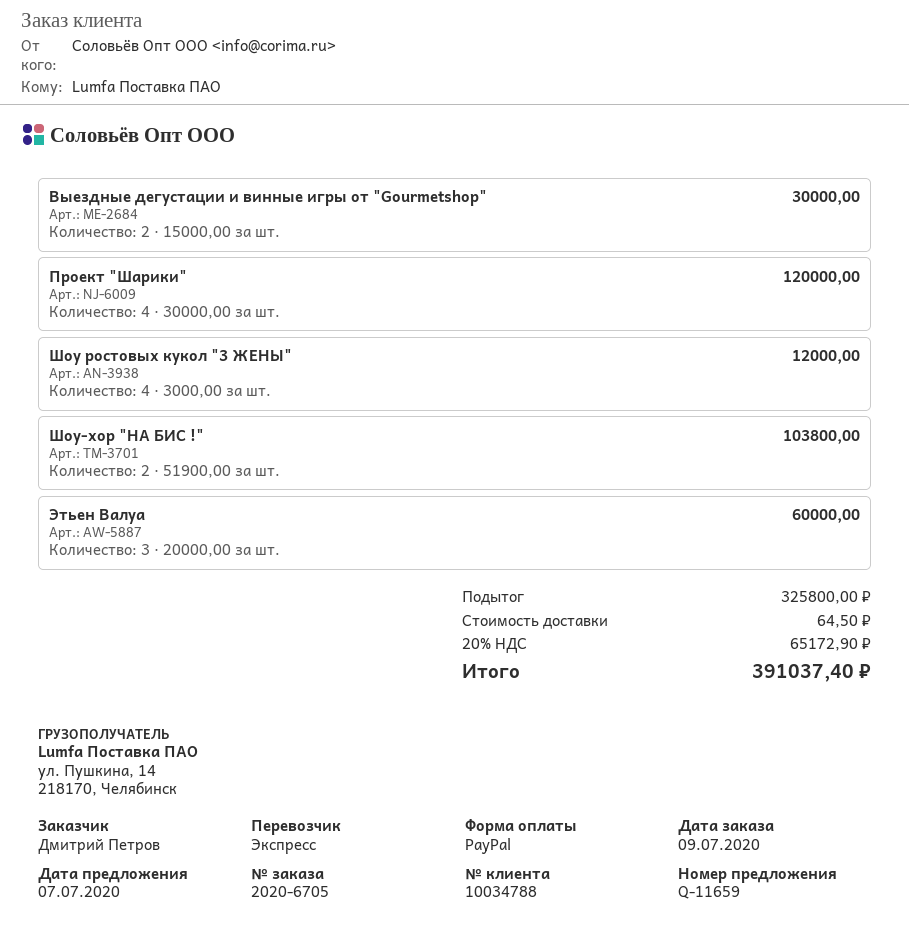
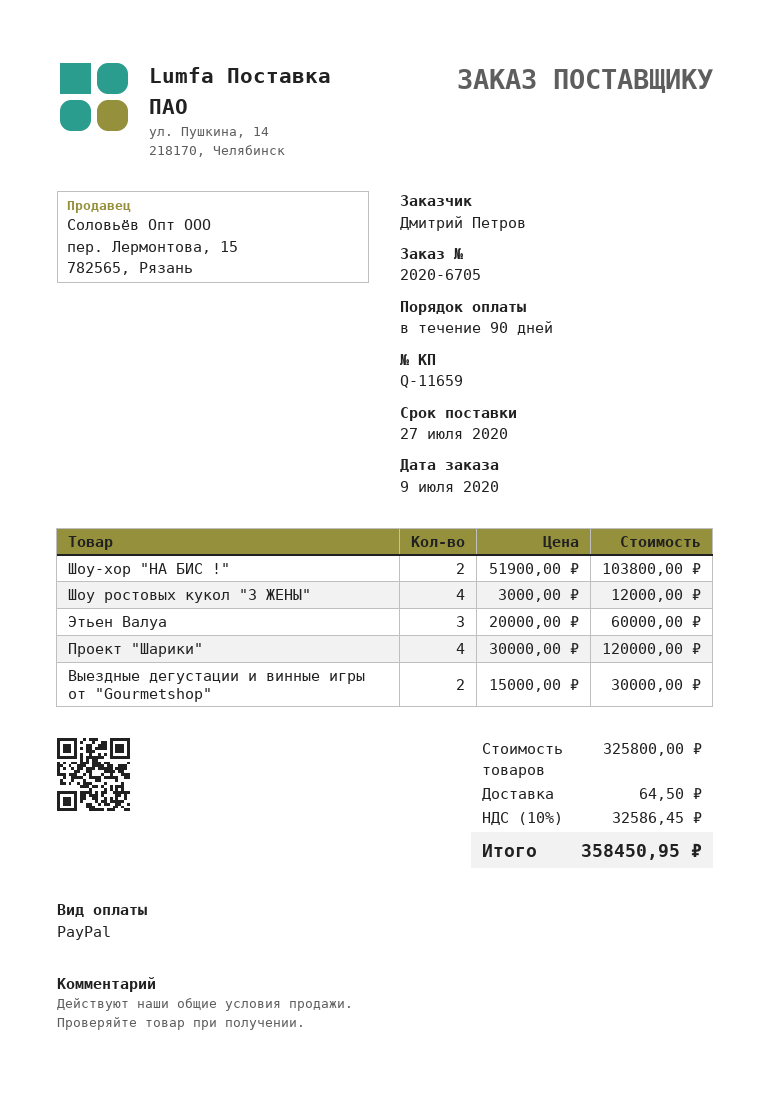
tax: 20% = 65172.90 -> 10% = 32586.45
total: 391037.40 -> 358450.95

